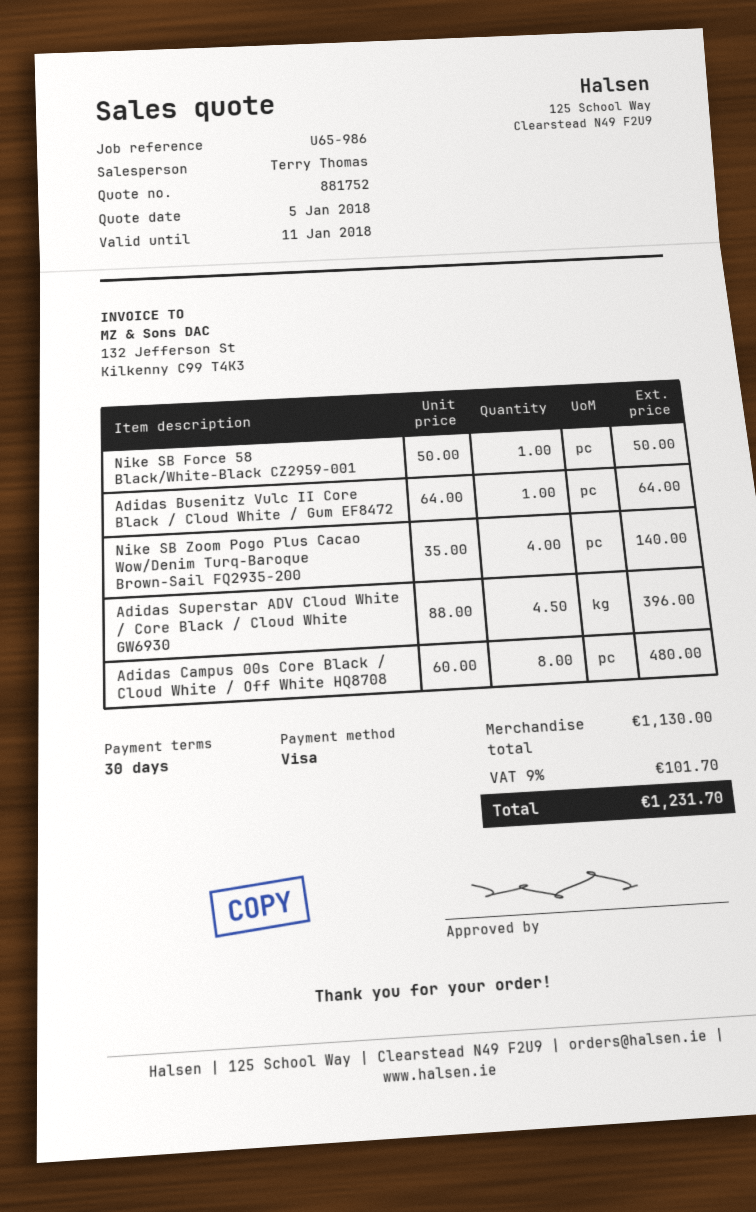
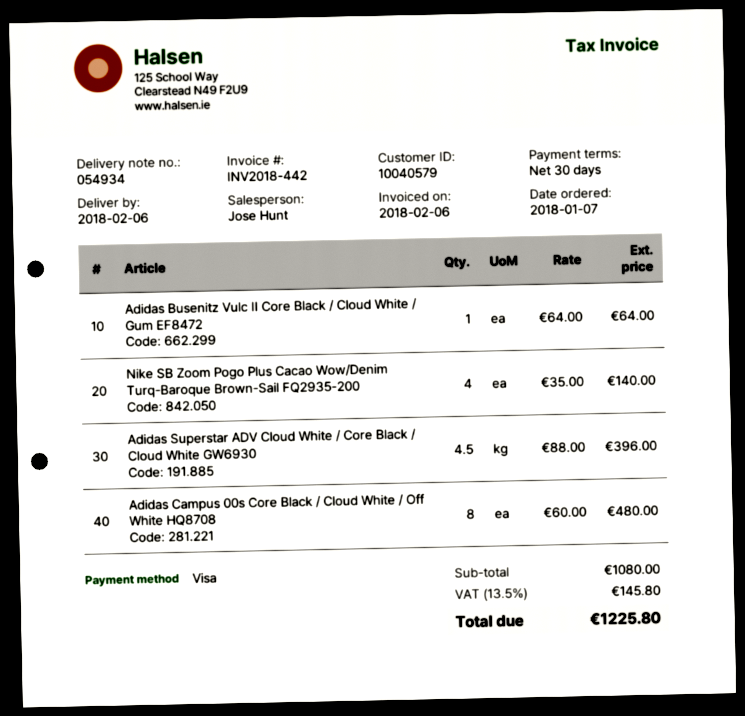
sales rep: Terry Thomas -> Jose Hunt
Nike SB Force 58 Black/White-Black CZ2959-001: 1 x 50.00 = 50.00 -> none
subtotal: 1130.00 -> 1080.00
tax: 9% = 101.70 -> 13.5% = 145.80
total: 1231.70 -> 1225.80

